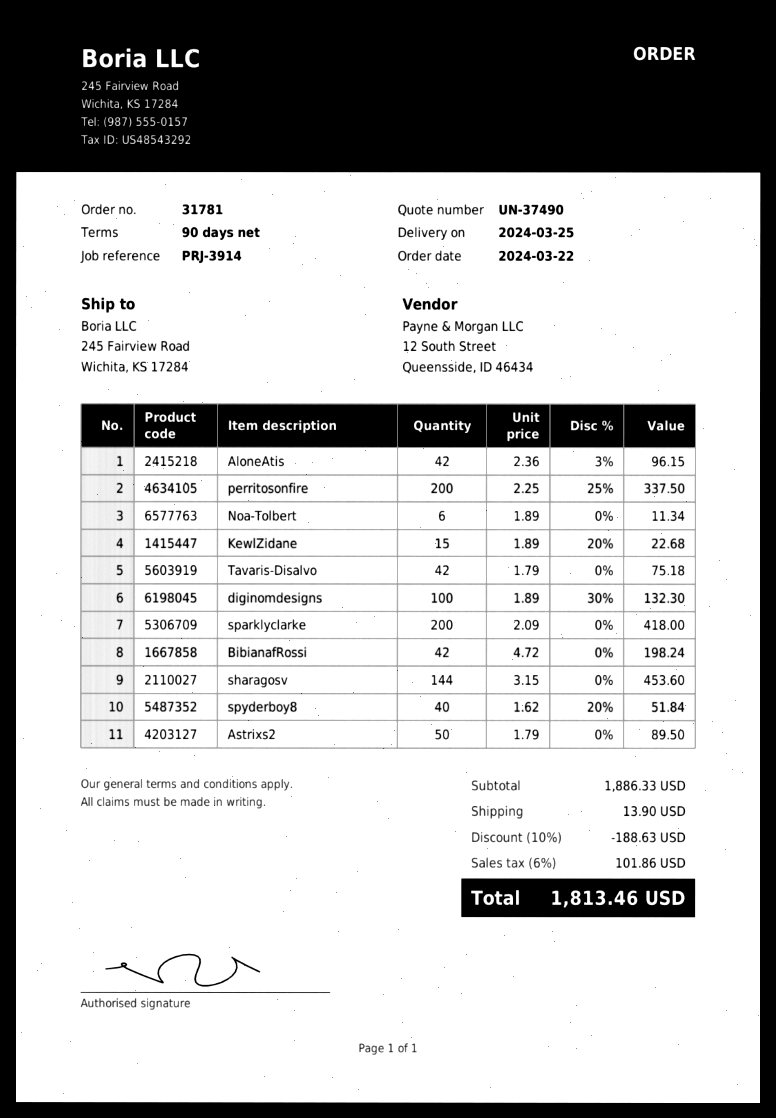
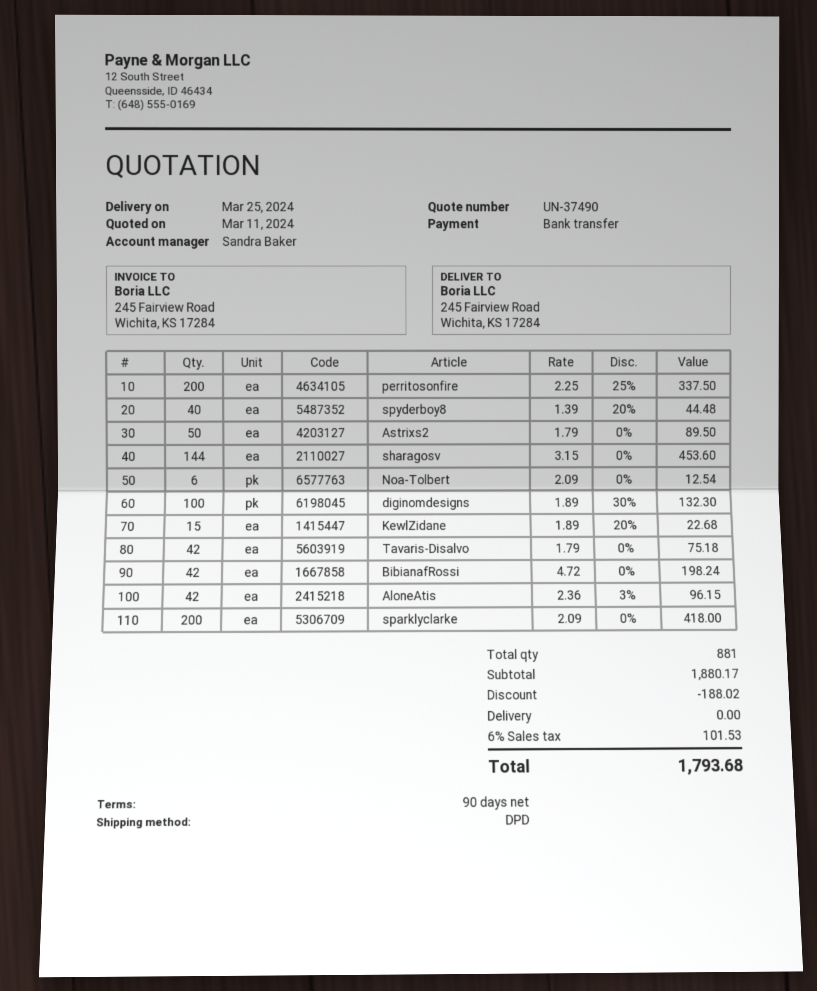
Noa-Tolbert: 6 x 1.89 = 11.34 -> 6 x 2.09 = 12.54
spyderboy8: 40 x 1.62 - 20% = 51.84 -> 40 x 1.39 - 20% = 44.48
subtotal: 1886.33 -> 1880.17
discount: 188.63 -> 188.02
shipping: 13.90 -> 0.00
tax: 6% = 101.86 -> 6% = 101.53
total: 1813.46 -> 1793.68

